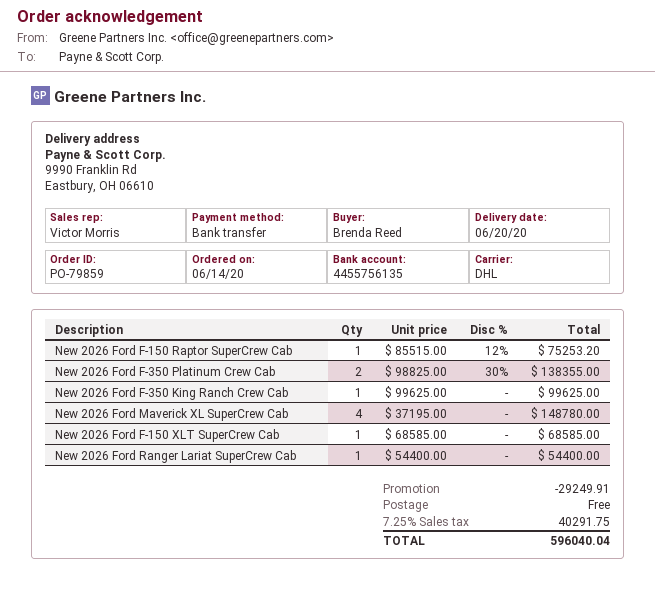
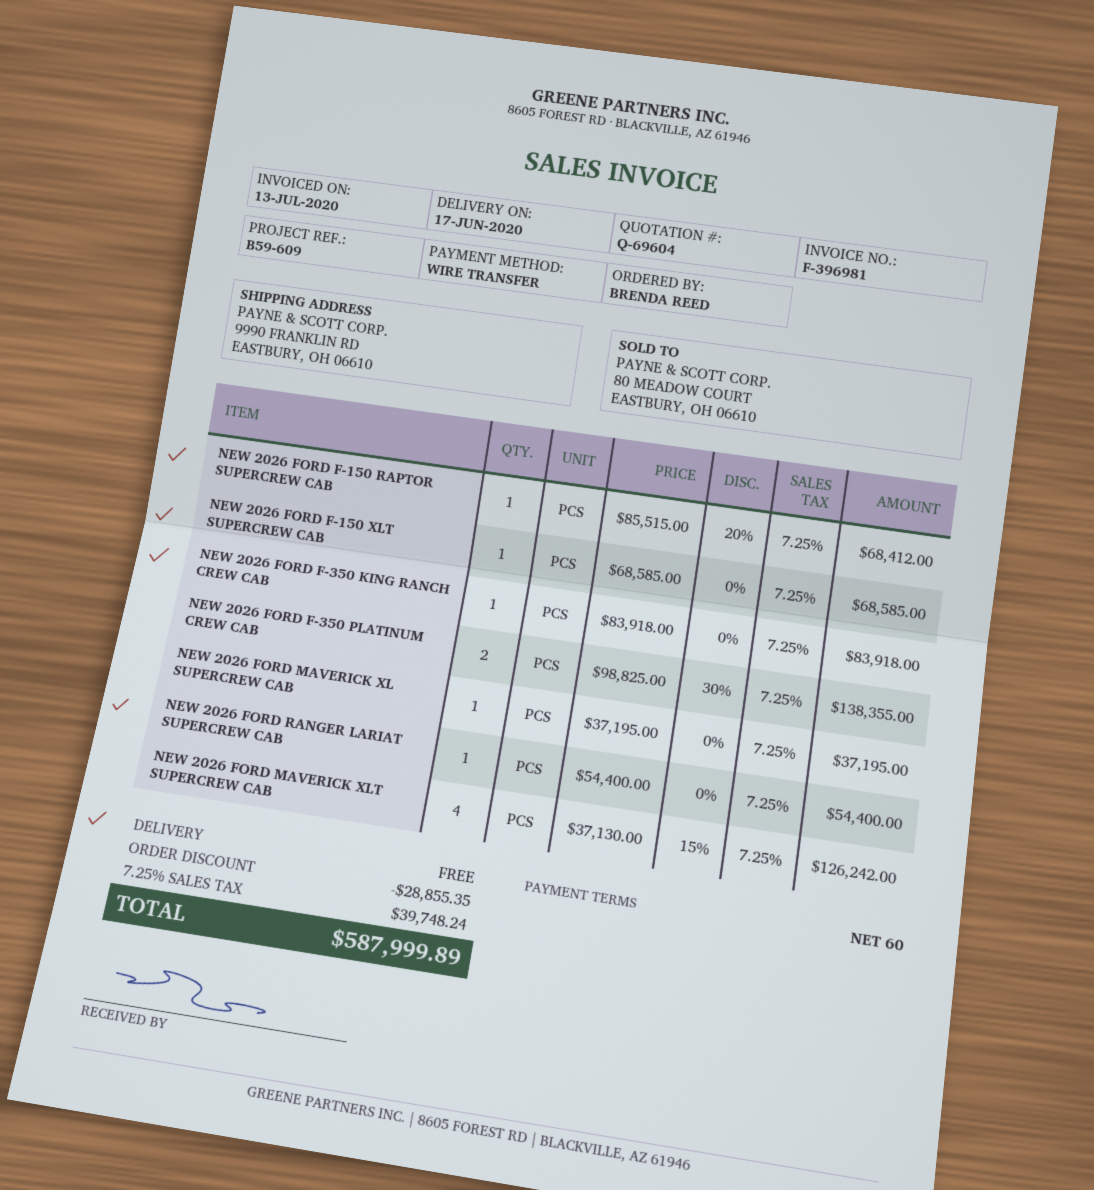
delivery date: 2020-06-20 -> 2020-06-17
New 2026 Ford F-150 Raptor SuperCrew Cab: 1 x 85515.00 - 12% = 75253.20 -> 1 x 85515.00 - 20% = 68412.00
New 2026 Ford F-350 King Ranch Crew Cab: 1 x 99625.00 = 99625.00 -> 1 x 83918.00 = 83918.00
New 2026 Ford Maverick XL SuperCrew Cab: 4 x 37195.00 = 148780.00 -> 1 x 37195.00 = 37195.00
NEW 2026 FORD MAVERICK XLT SUPERCREW CAB: none -> 4 x 37130.00 - 15% = 126242.00
discount: 29249.91 -> 28855.35
tax: 7.25% = 40291.75 -> 7.25% = 39748.24
total: 596040.04 -> 587999.89

